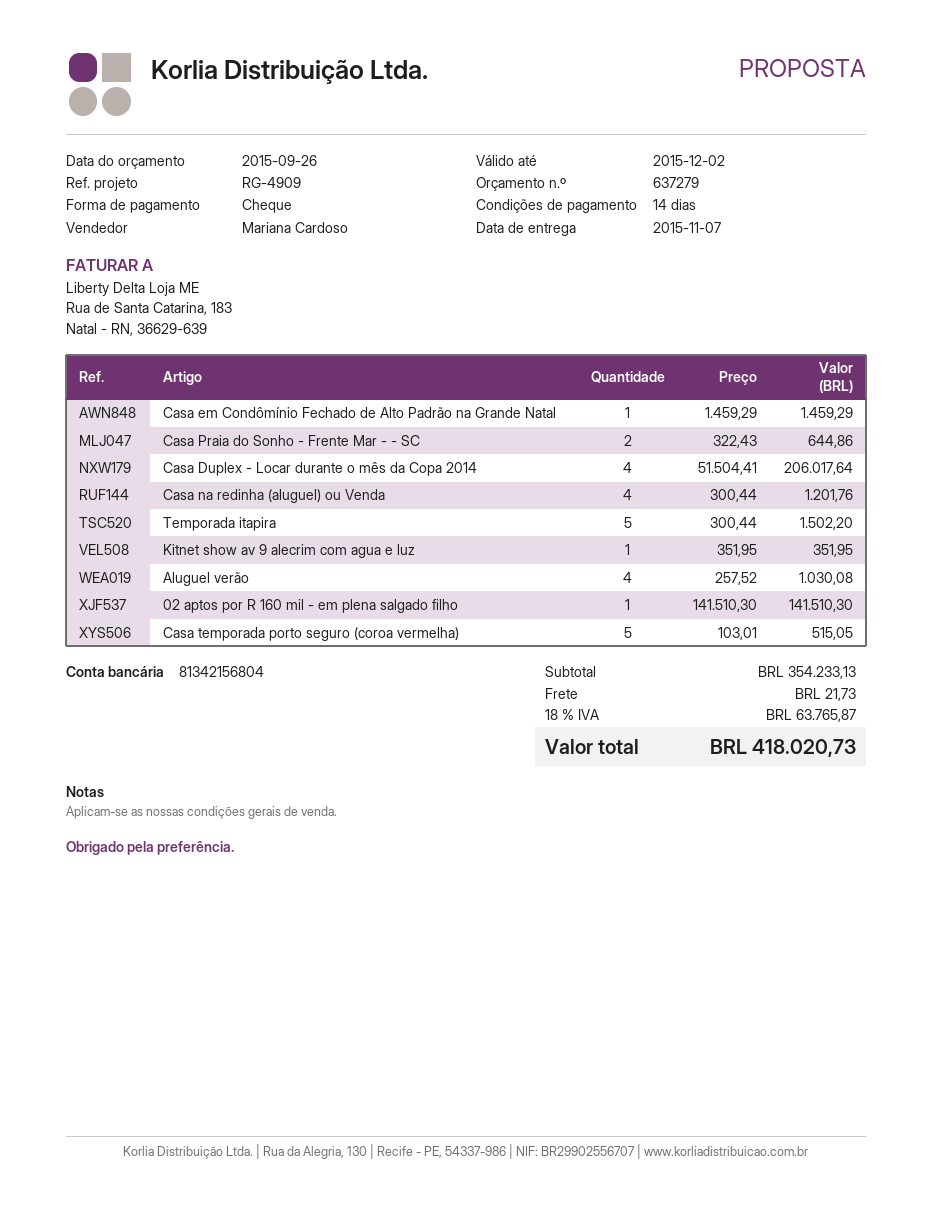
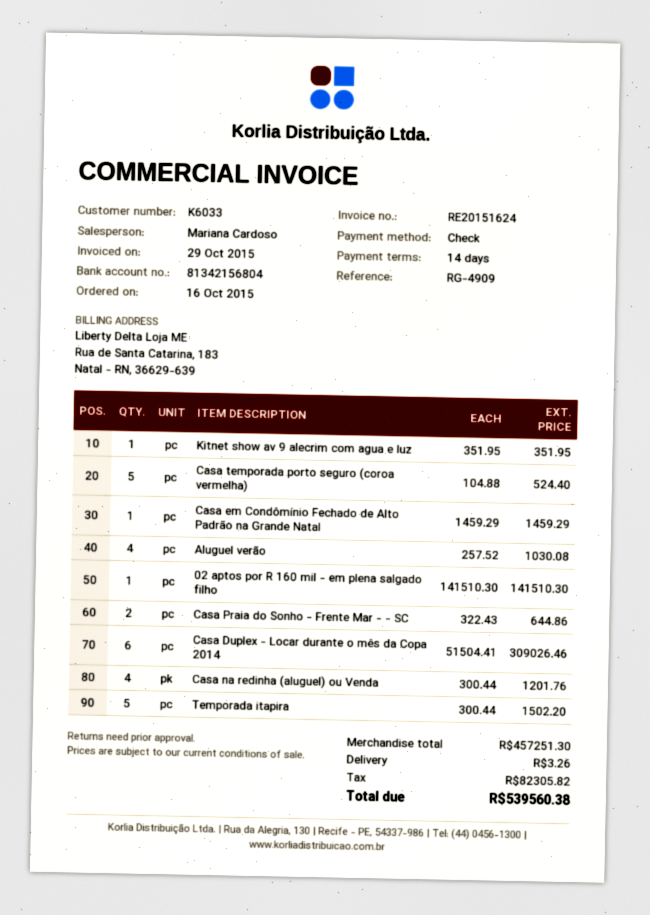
Casa Duplex - Locar durante o mês da Copa 2014: 4 x 51504.41 = 206017.64 -> 6 x 51504.41 = 309026.46
Casa temporada porto seguro (coroa vermelha): 5 x 103.01 = 515.05 -> 5 x 104.88 = 524.40
subtotal: 354233.13 -> 457251.30
shipping: 21.73 -> 3.26
tax: 63765.87 -> 82305.82
total: 418020.73 -> 539560.38

